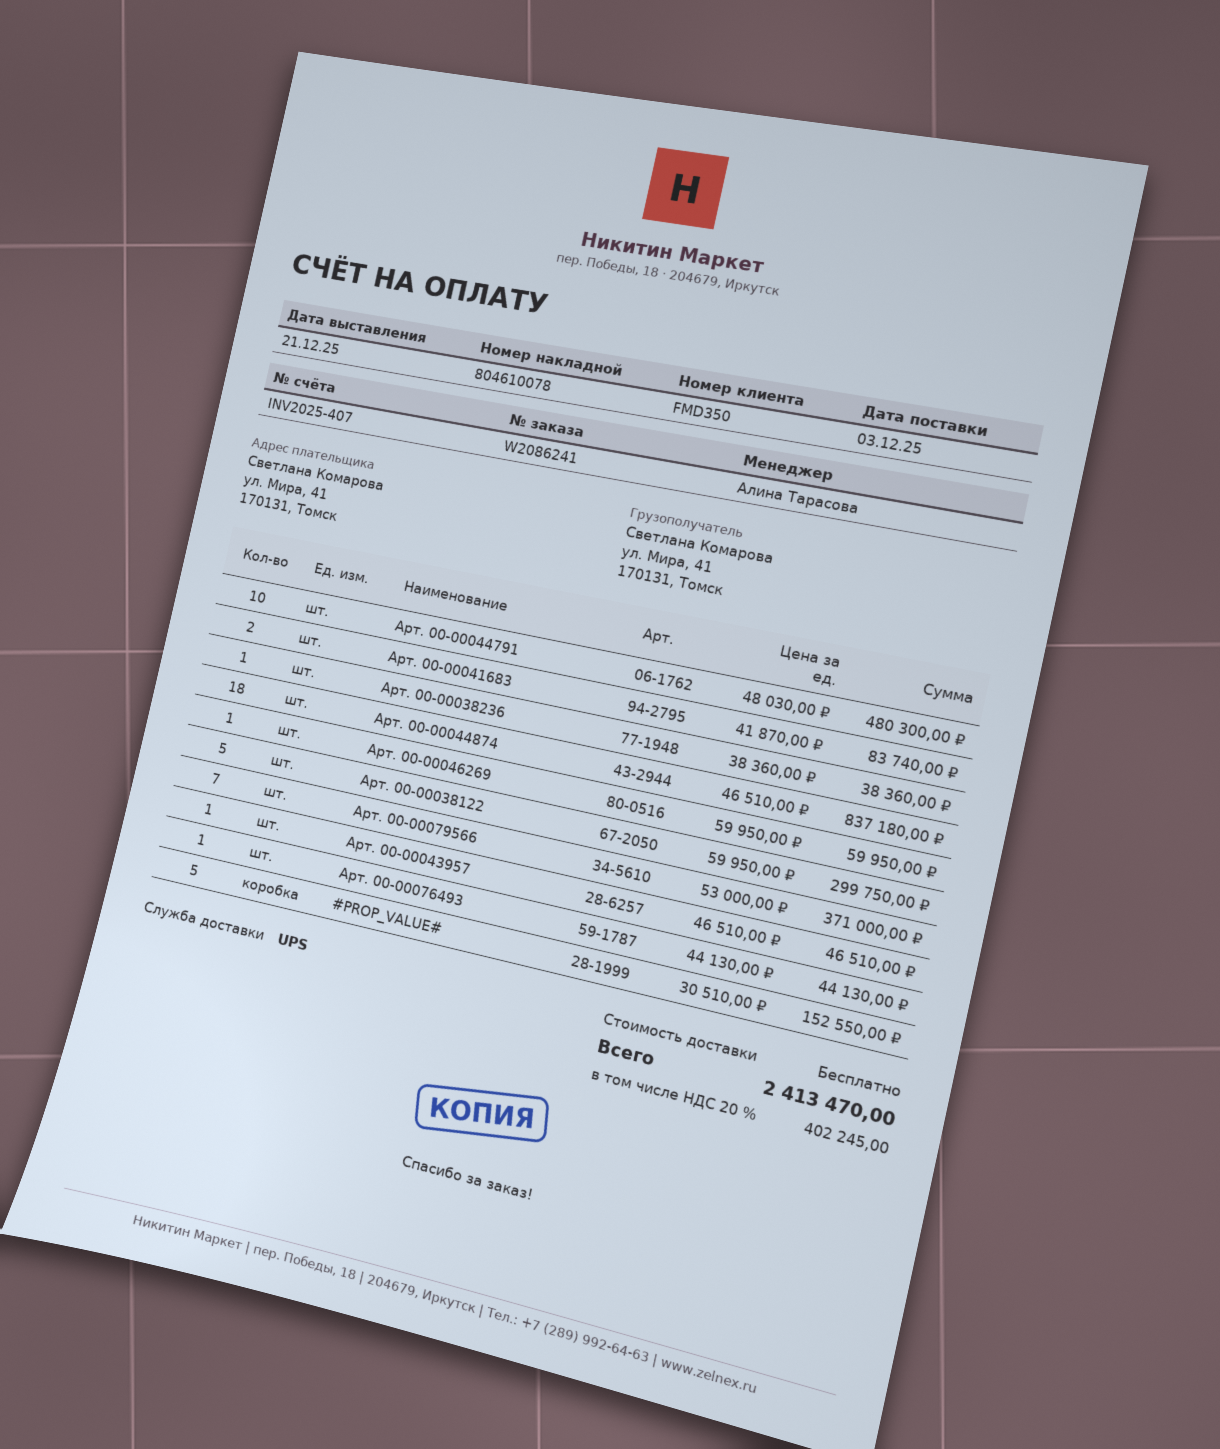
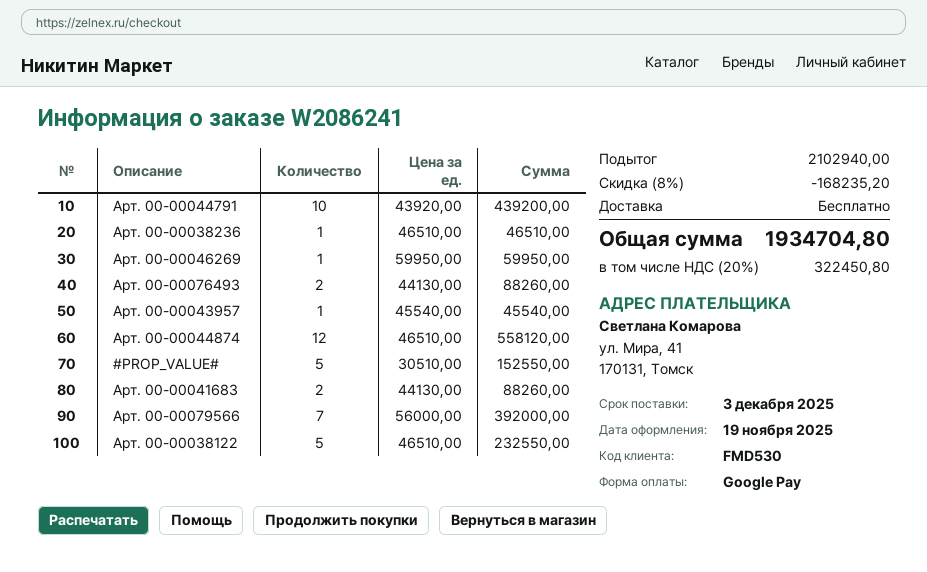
customer number: FMD350 -> FMD530
Арт. 00-00044791: 10 x 48030.00 = 480300.00 -> 10 x 43920.00 = 439200.00
Арт. 00-00041683: 2 x 41870.00 = 83740.00 -> 2 x 44130.00 = 88260.00
Арт. 00-00038236: 1 x 38360.00 = 38360.00 -> 1 x 46510.00 = 46510.00
Арт. 00-00044874: 18 x 46510.00 = 837180.00 -> 12 x 46510.00 = 558120.00
Арт. 00-00038122: 5 x 59950.00 = 299750.00 -> 5 x 46510.00 = 232550.00
Арт. 00-00079566: 7 x 53000.00 = 371000.00 -> 7 x 56000.00 = 392000.00
Арт. 00-00043957: 1 x 46510.00 = 46510.00 -> 1 x 45540.00 = 45540.00
Арт. 00-00076493: 1 x 44130.00 = 44130.00 -> 2 x 44130.00 = 88260.00
discount: none -> 8% = 168235.20
tax: 20% = 402245.00 -> 20% = 322450.80
total: 2413470.00 -> 1934704.80

